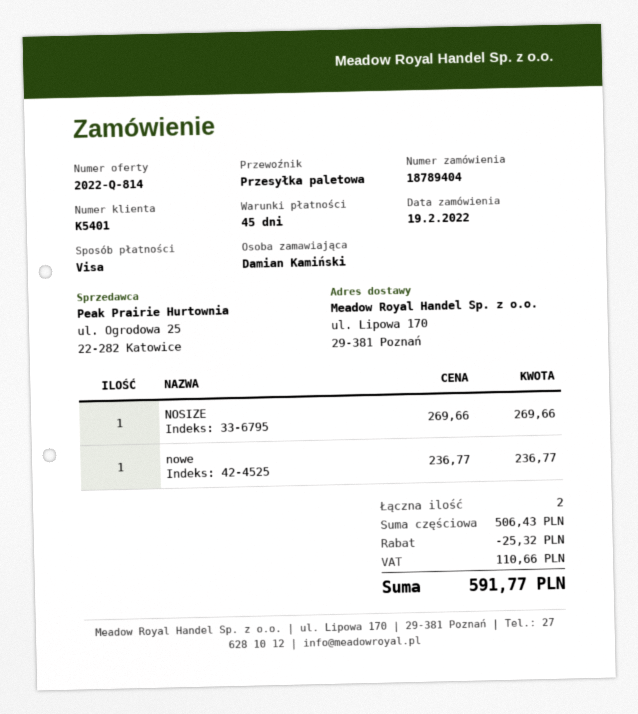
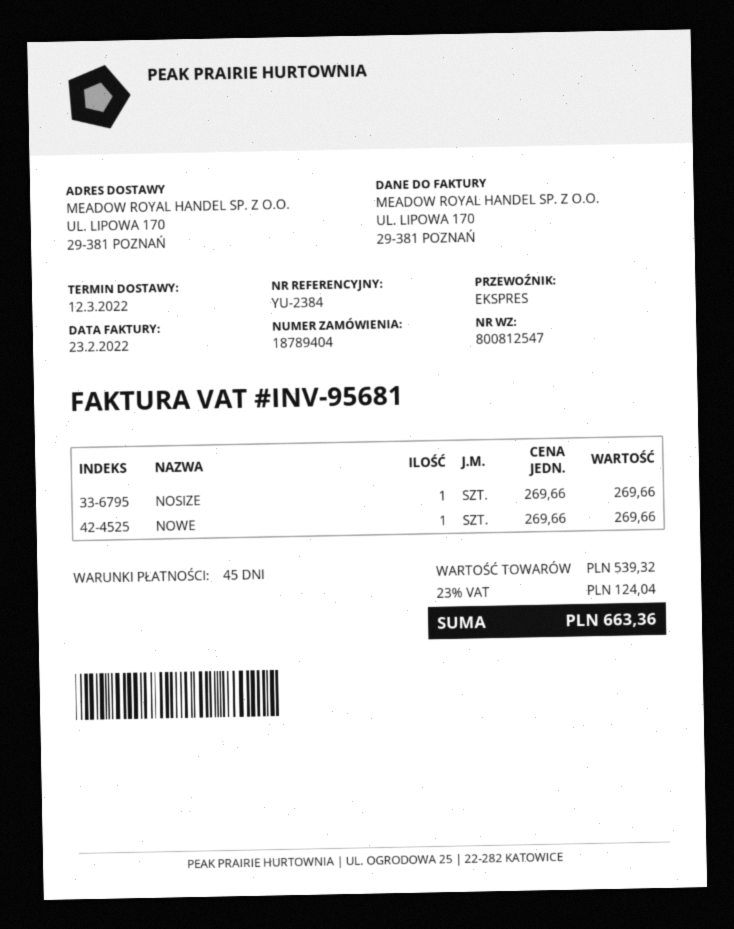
shipping method: pallet freight -> express
nowe: 1 x 236.77 = 236.77 -> 1 x 269.66 = 269.66
subtotal: 506.43 -> 539.32
discount: 25.32 -> none
tax: 110.66 -> 124.04
total: 591.77 -> 663.36

